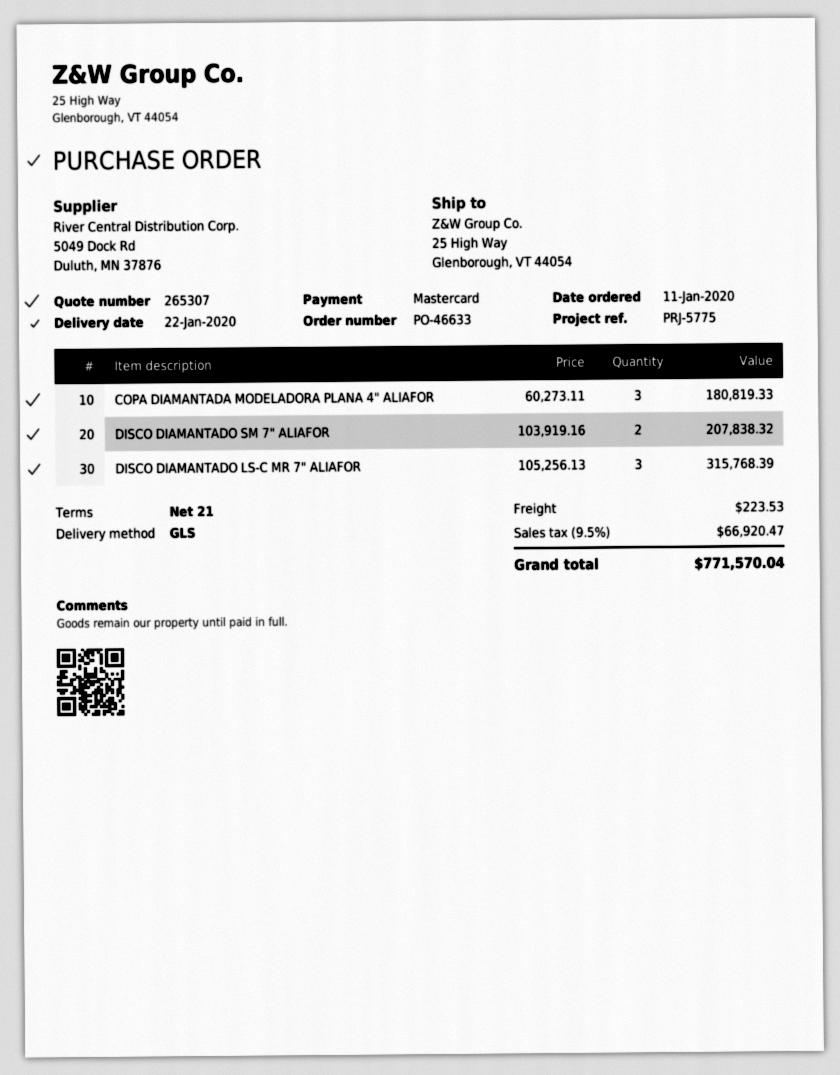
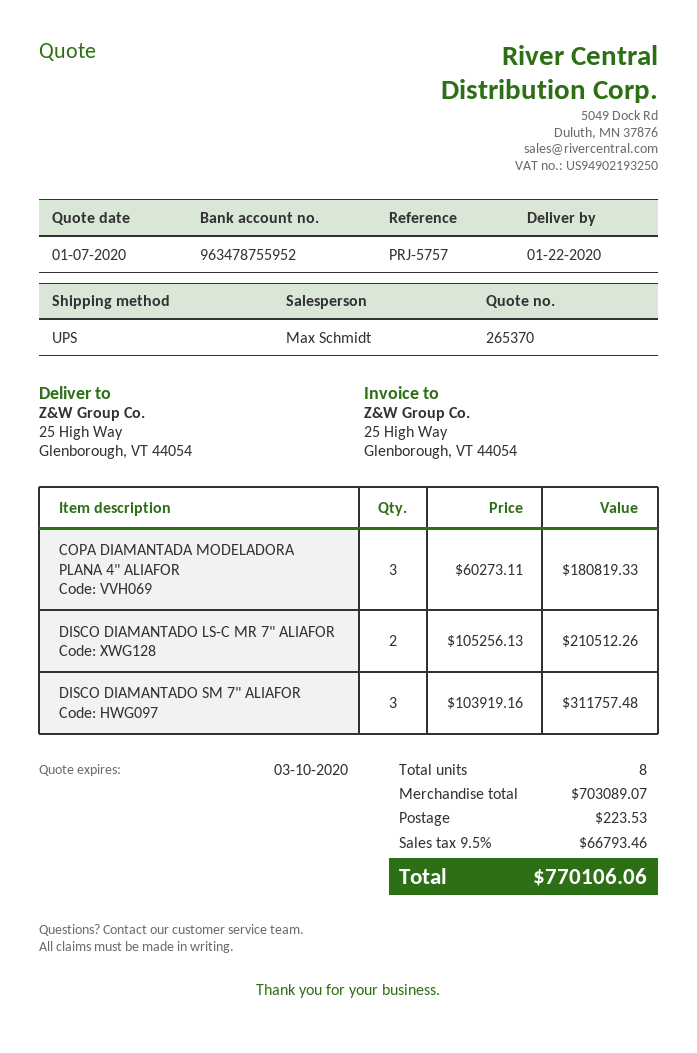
quote number: 265307 -> 265370
reference: PRJ-5775 -> PRJ-5757
shipping method: GLS -> UPS
DISCO DIAMANTADO SM 7" ALIAFOR: 2 x 103919.16 = 207838.32 -> 3 x 103919.16 = 311757.48
DISCO DIAMANTADO LS-C MR 7" ALIAFOR: 3 x 105256.13 = 315768.39 -> 2 x 105256.13 = 210512.26
tax: 9.5% = 66920.47 -> 9.5% = 66793.46
total: 771570.04 -> 770106.06

